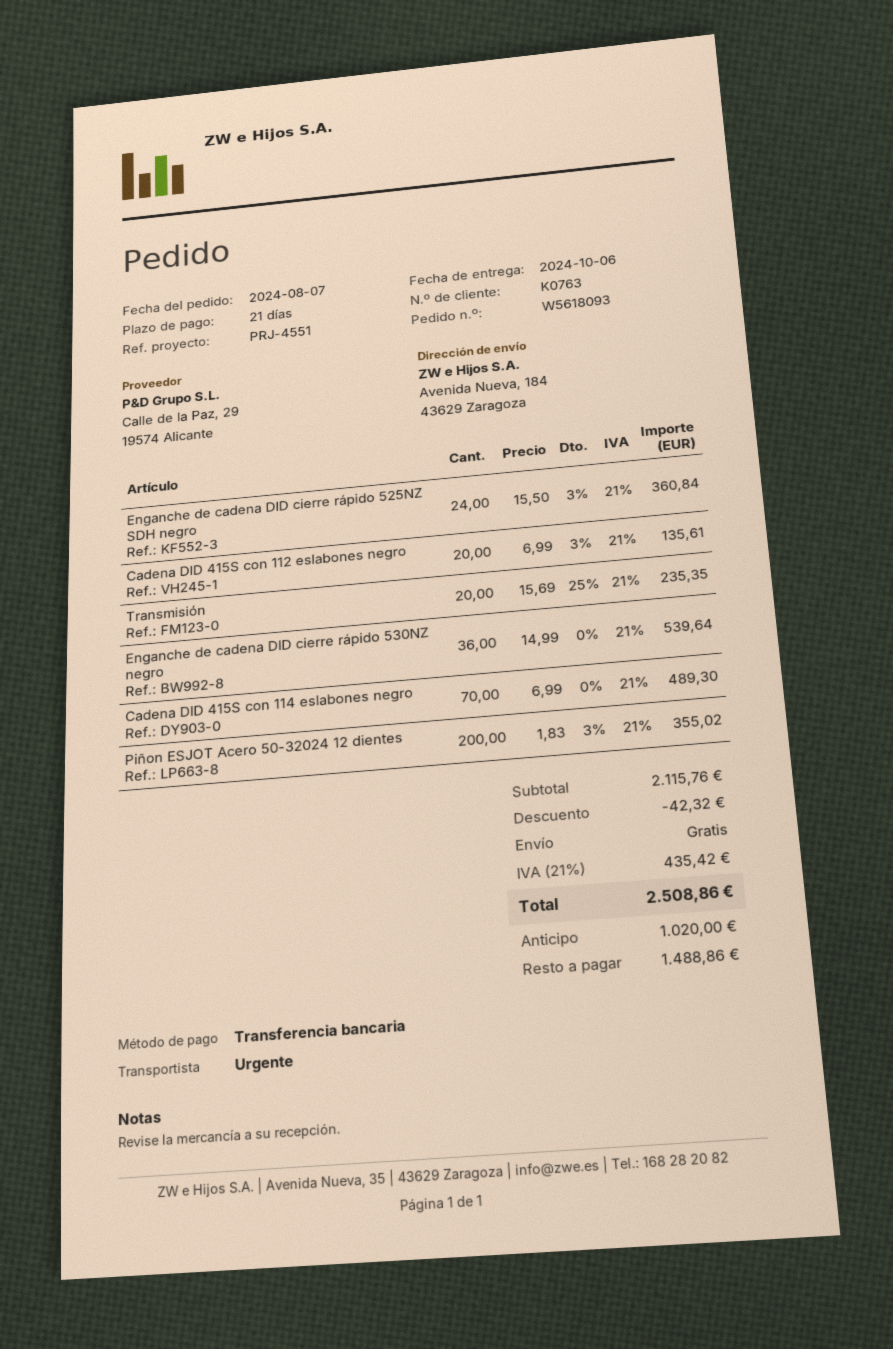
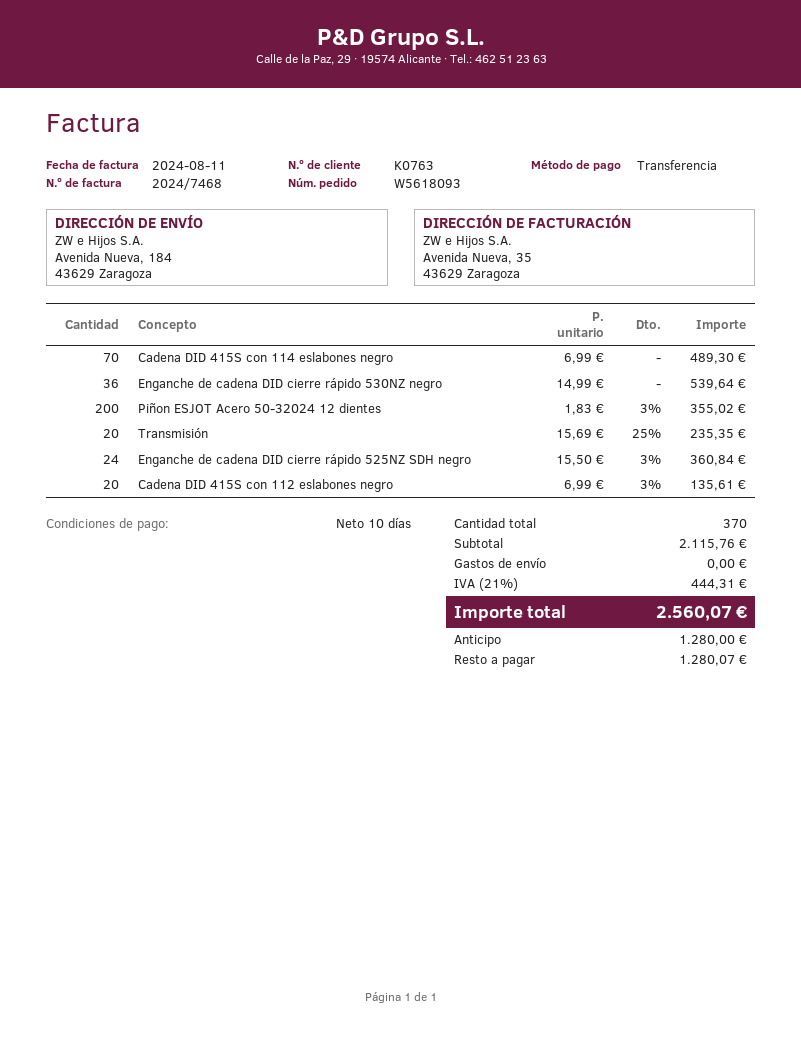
payment terms: 21 days -> 10 days
discount: 42.32 -> none
tax: 21% = 435.42 -> 21% = 444.31
total: 2508.86 -> 2560.07
deposit: 1020.00 -> 1280.00
balance: 1488.86 -> 1280.07

